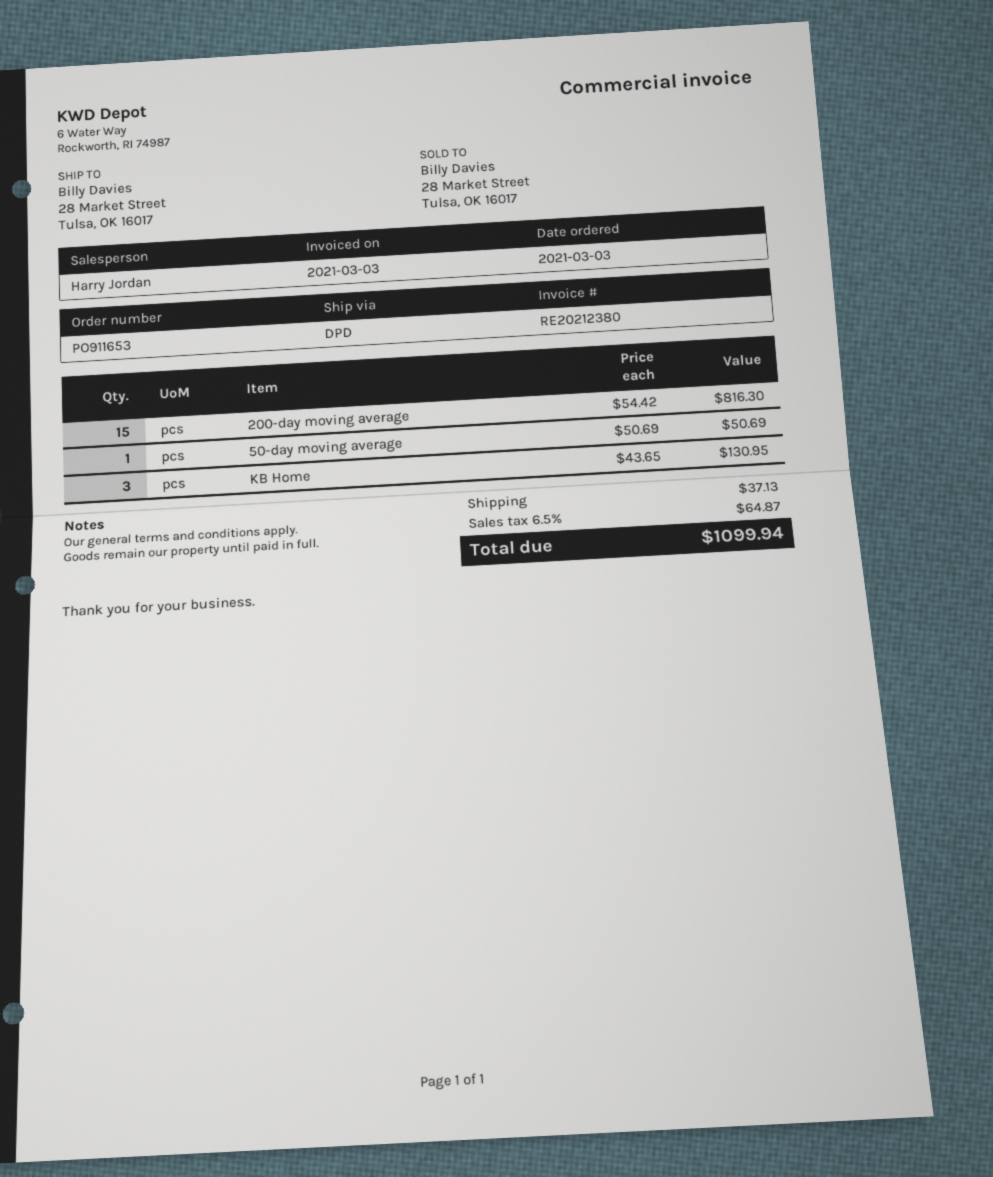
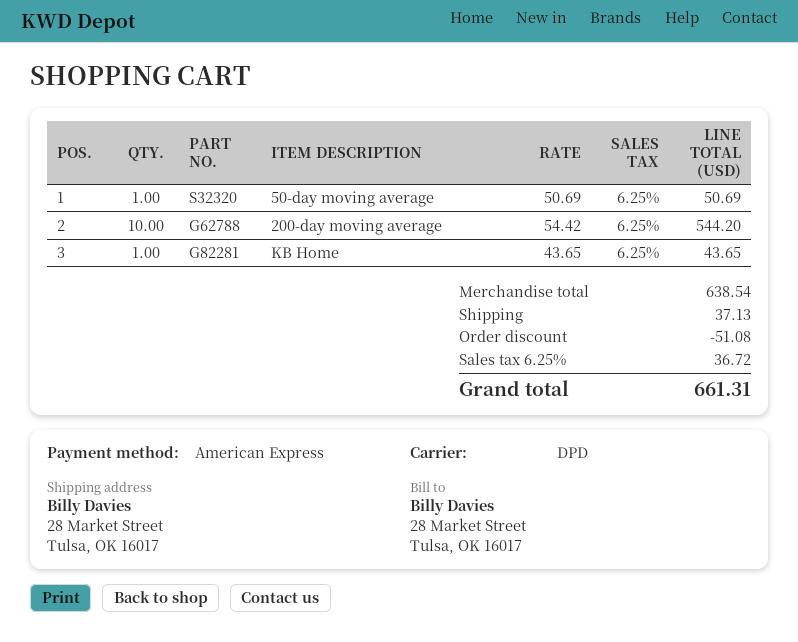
200-day moving average: 15 x 54.42 = 816.30 -> 10 x 54.42 = 544.20
KB Home: 3 x 43.65 = 130.95 -> 1 x 43.65 = 43.65
discount: none -> 51.08
tax: 6.5% = 64.87 -> 6.25% = 36.72
total: 1099.94 -> 661.31

